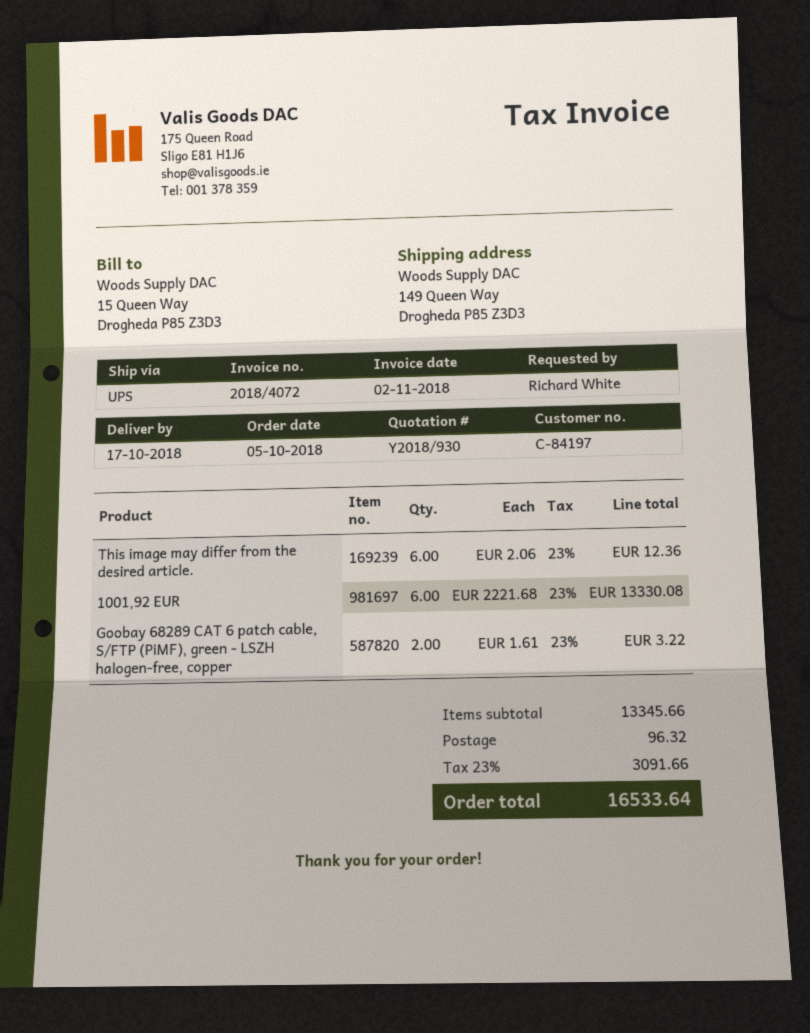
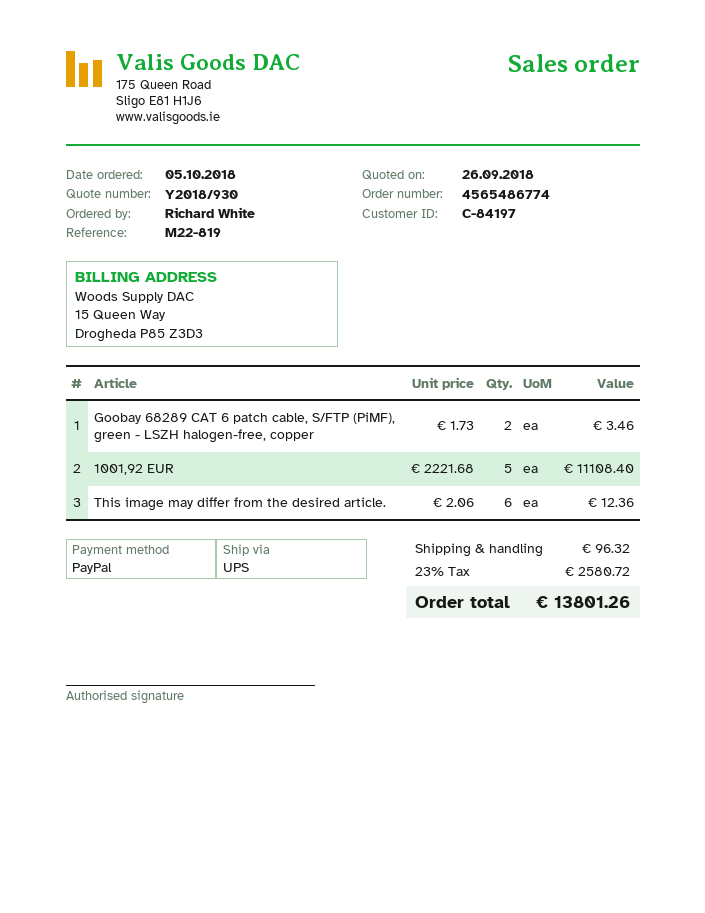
1001,92 EUR: 6 x 2221.68 = 13330.08 -> 5 x 2221.68 = 11108.40
Goobay 68289 CAT 6 patch cable, S/FTP (PiMF), green - LSZH halogen-free, copper: 2 x 1.61 = 3.22 -> 2 x 1.73 = 3.46
tax: 23% = 3091.66 -> 23% = 2580.72
total: 16533.64 -> 13801.26

